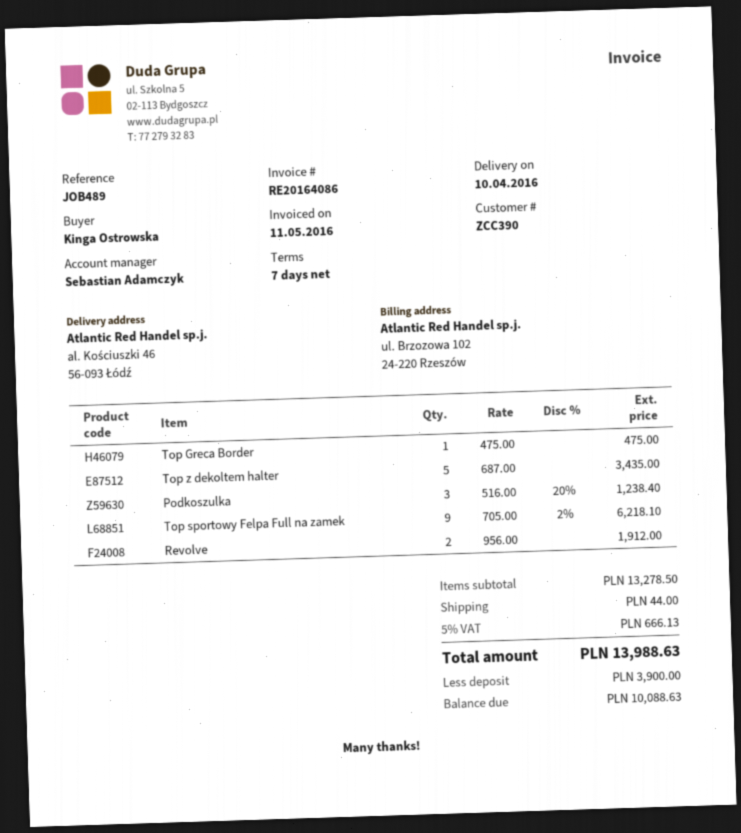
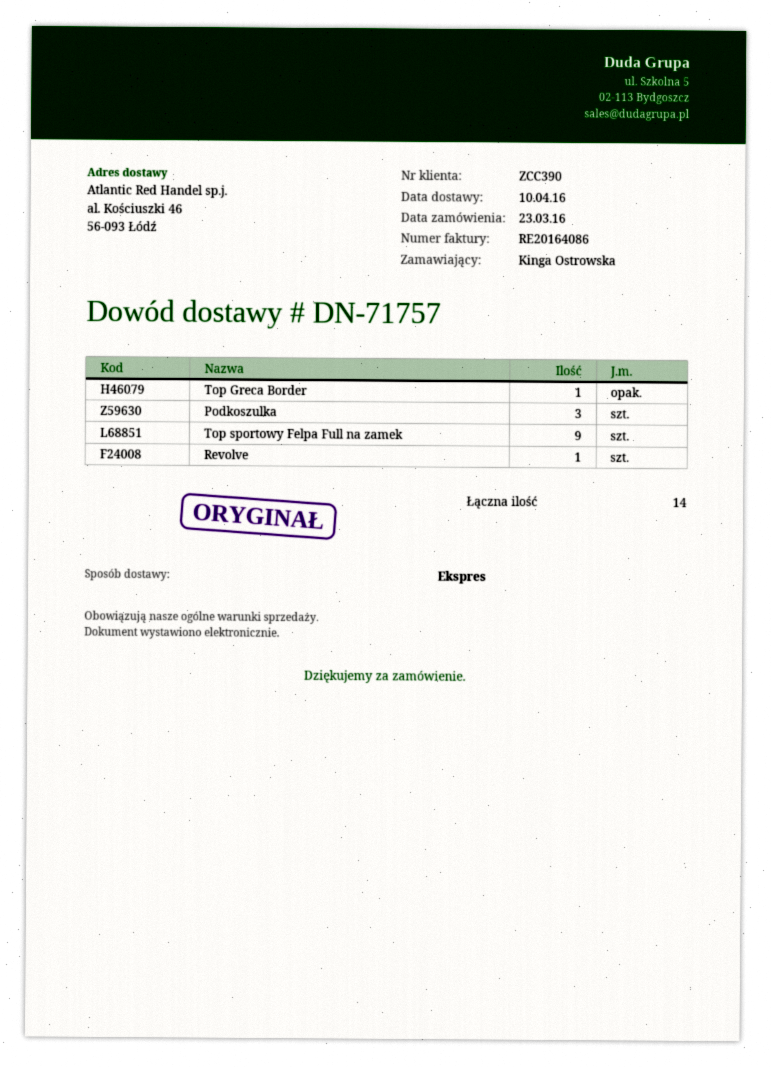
Top z dekoltem halter: 5 -> none
Revolve: 2 -> 1

